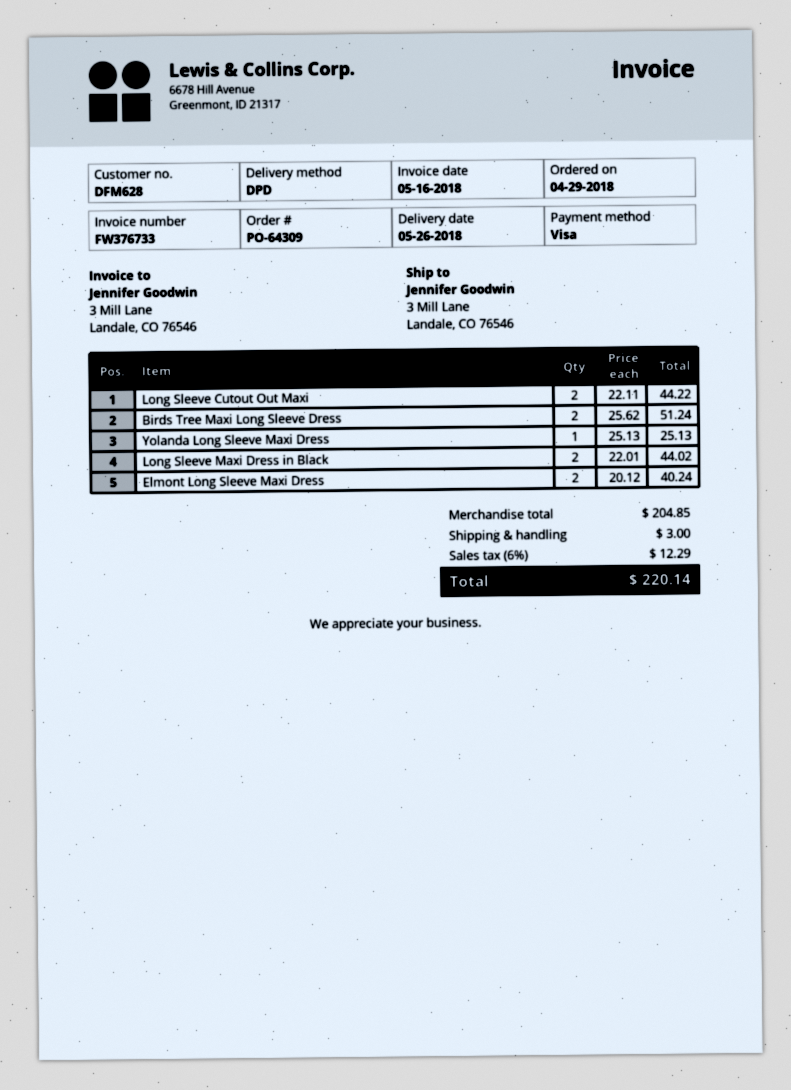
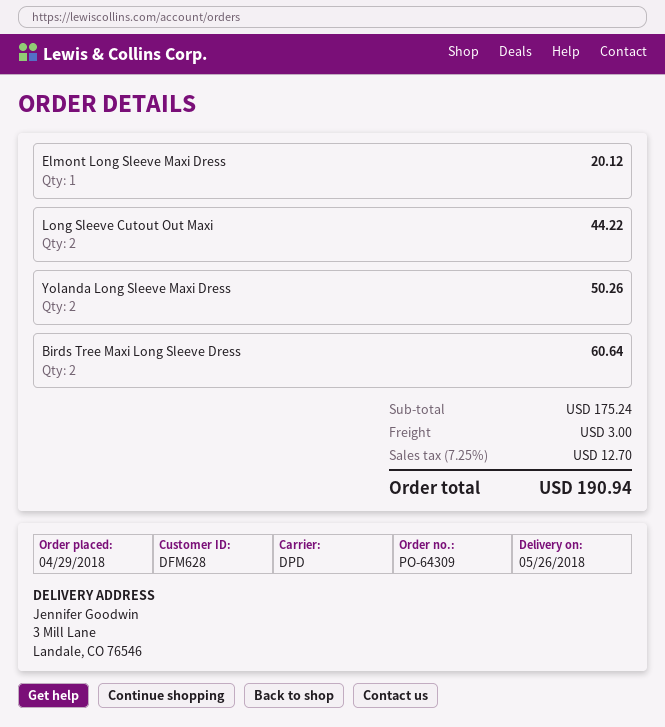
Birds Tree Maxi Long Sleeve Dress: 2 for 51.24 -> 2 for 60.64
Yolanda Long Sleeve Maxi Dress: 1 for 25.13 -> 2 for 50.26
Long Sleeve Maxi Dress in Black: 2 for 44.02 -> none
Elmont Long Sleeve Maxi Dress: 2 for 40.24 -> 1 for 20.12
subtotal: 204.85 -> 175.24
tax: 6% = 12.29 -> 7.25% = 12.70
total: 220.14 -> 190.94

